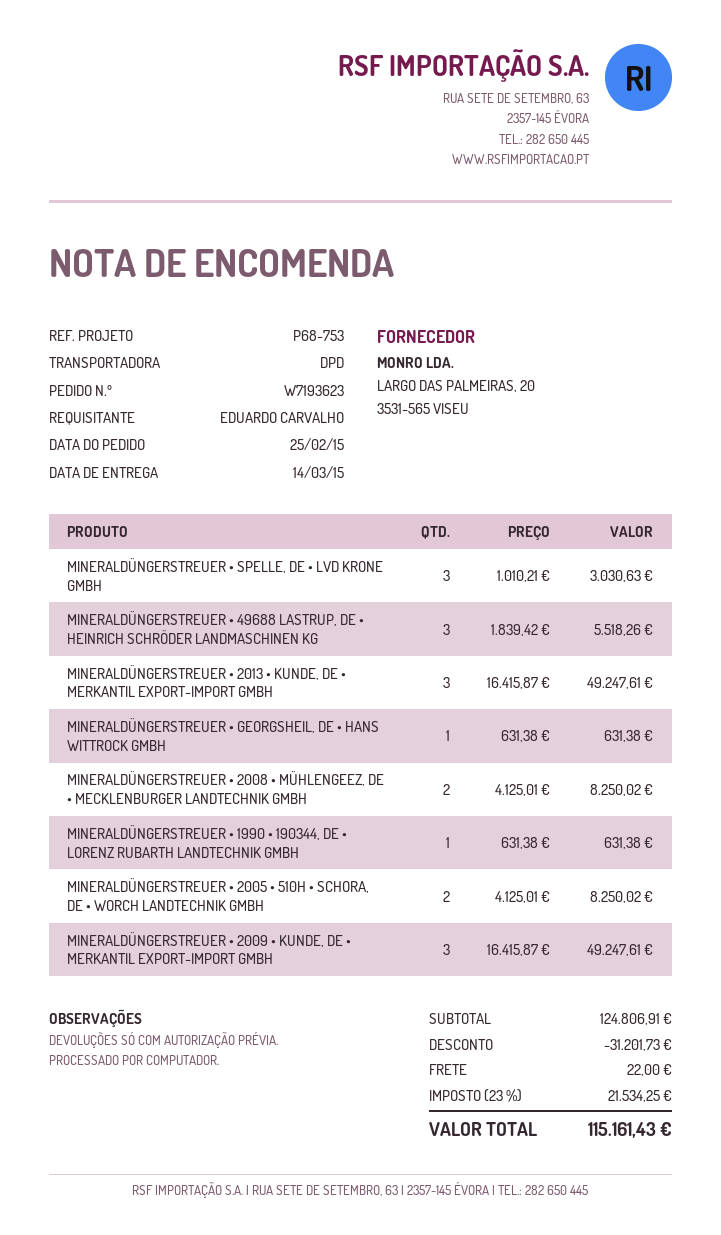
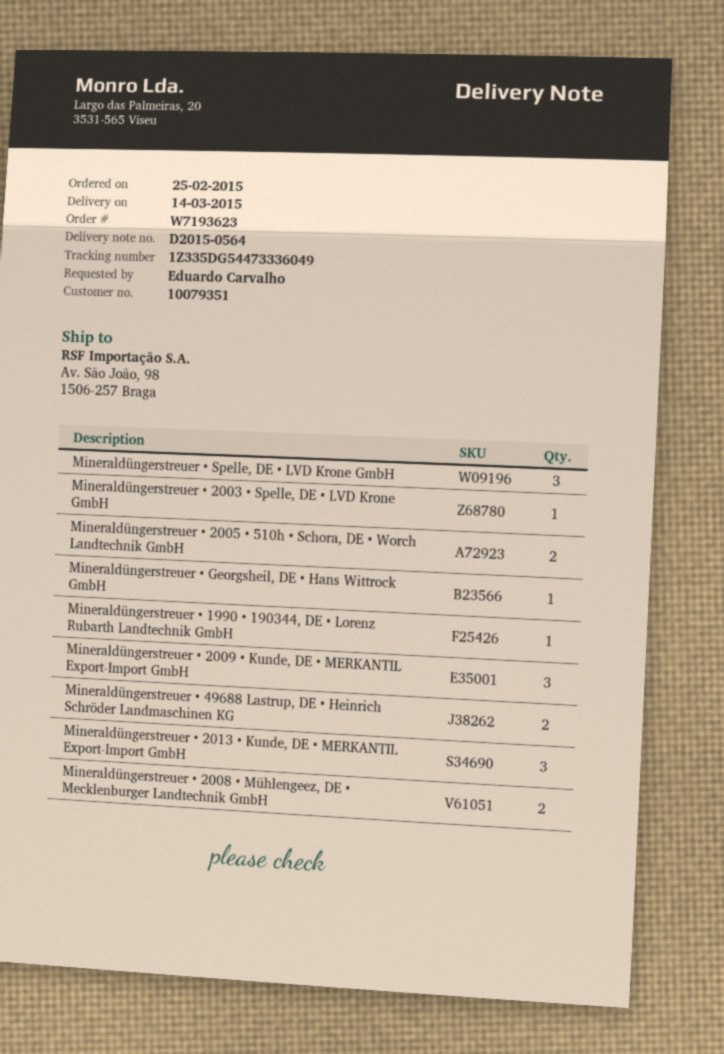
MINERALDÜNGERSTREUER • 49688 LASTRUP, DE • HEINRICH SCHRÖDER LANDMASCHINEN KG: 3 -> 2
Mineraldüngerstreuer • 2003 • Spelle, DE • LVD Krone GmbH: none -> 1

